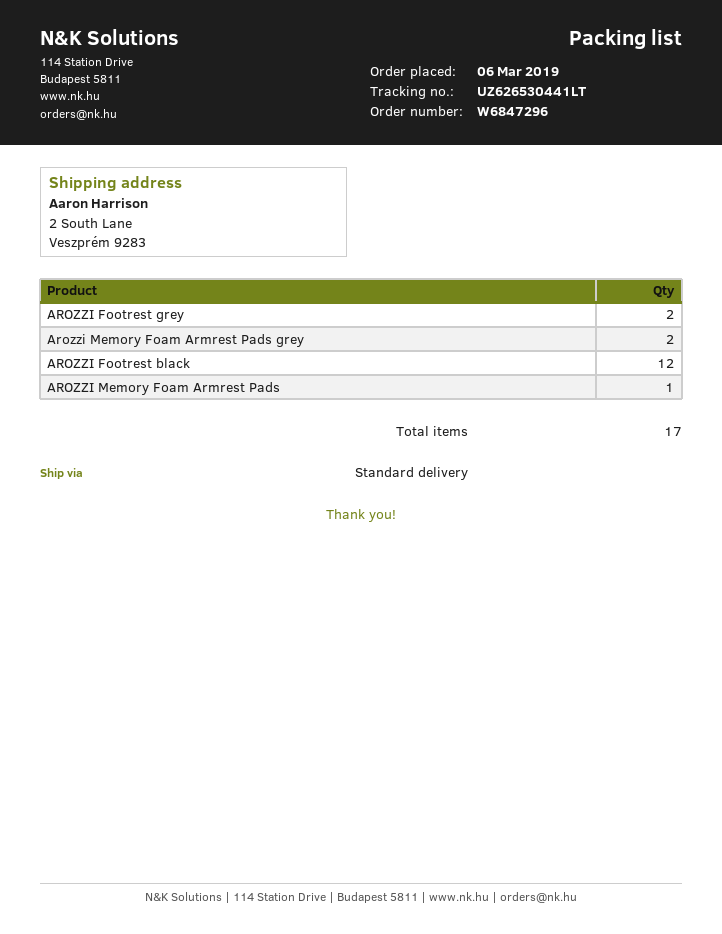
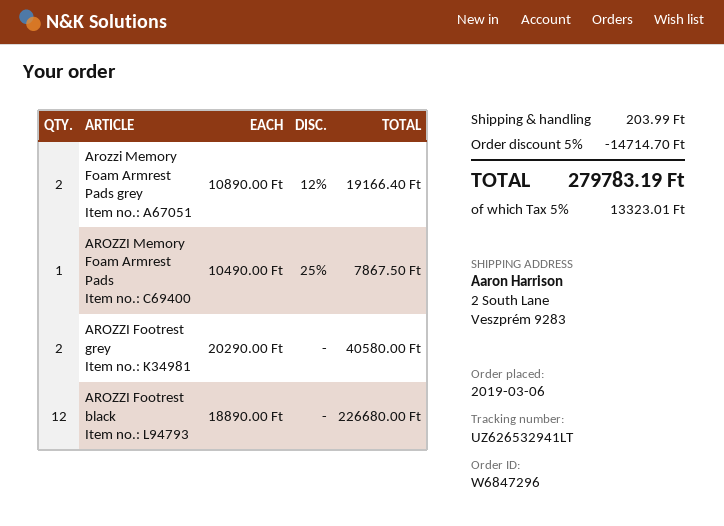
tracking number: UZ626530441LT -> UZ626532941LT

